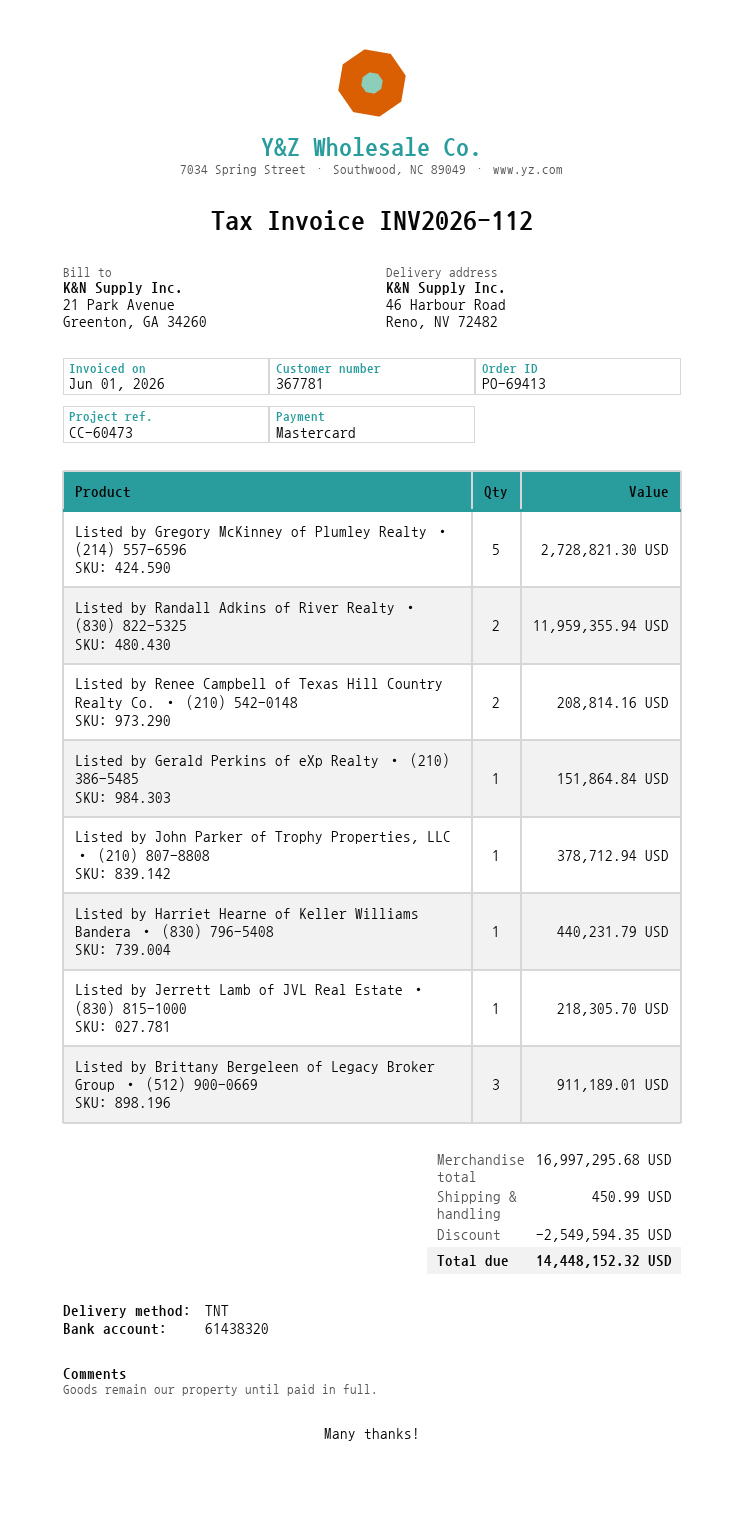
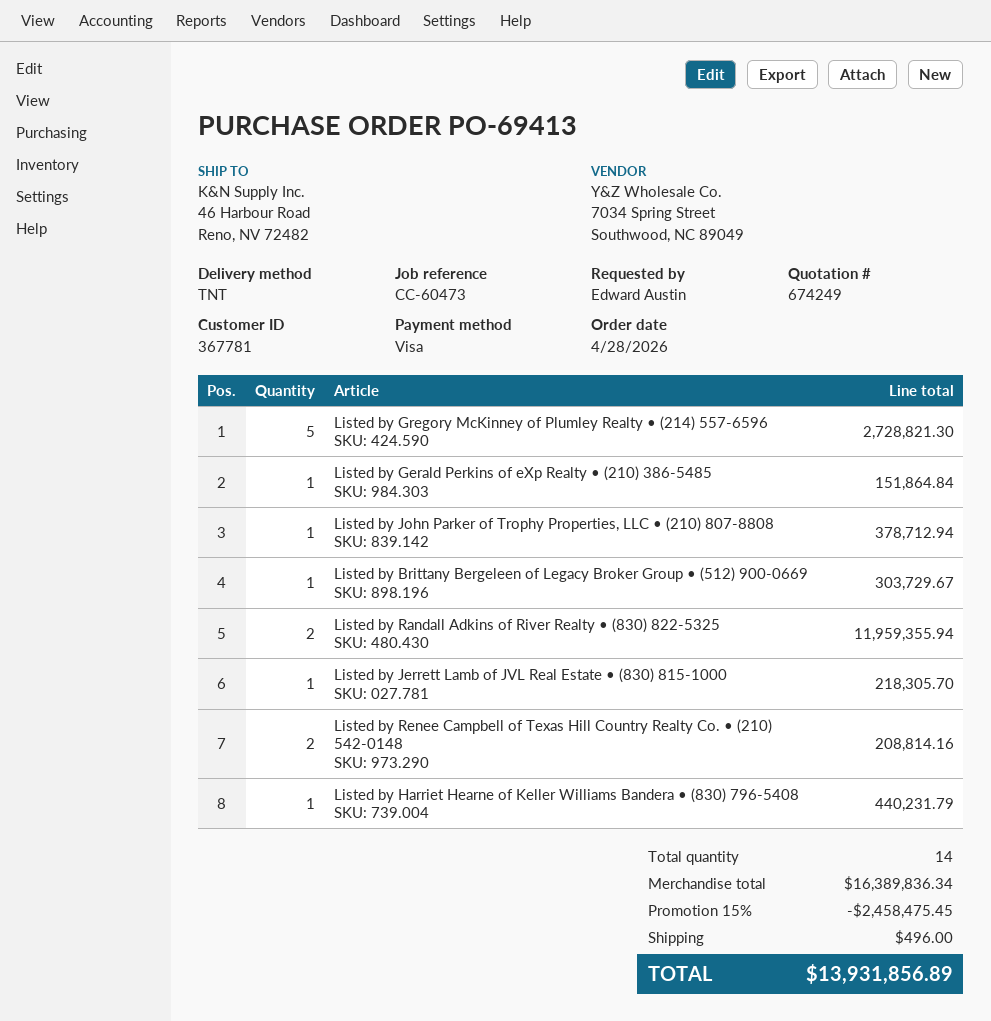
payment method: Mastercard -> Visa
Listed by Brittany Bergeleen of Legacy Broker Group • (512) 900-0669: 3 for 911189.01 -> 1 for 303729.67
subtotal: 16997295.68 -> 16389836.34
discount: 2549594.35 -> 2458475.45
shipping: 450.99 -> 496.00
total: 14448152.32 -> 13931856.89

